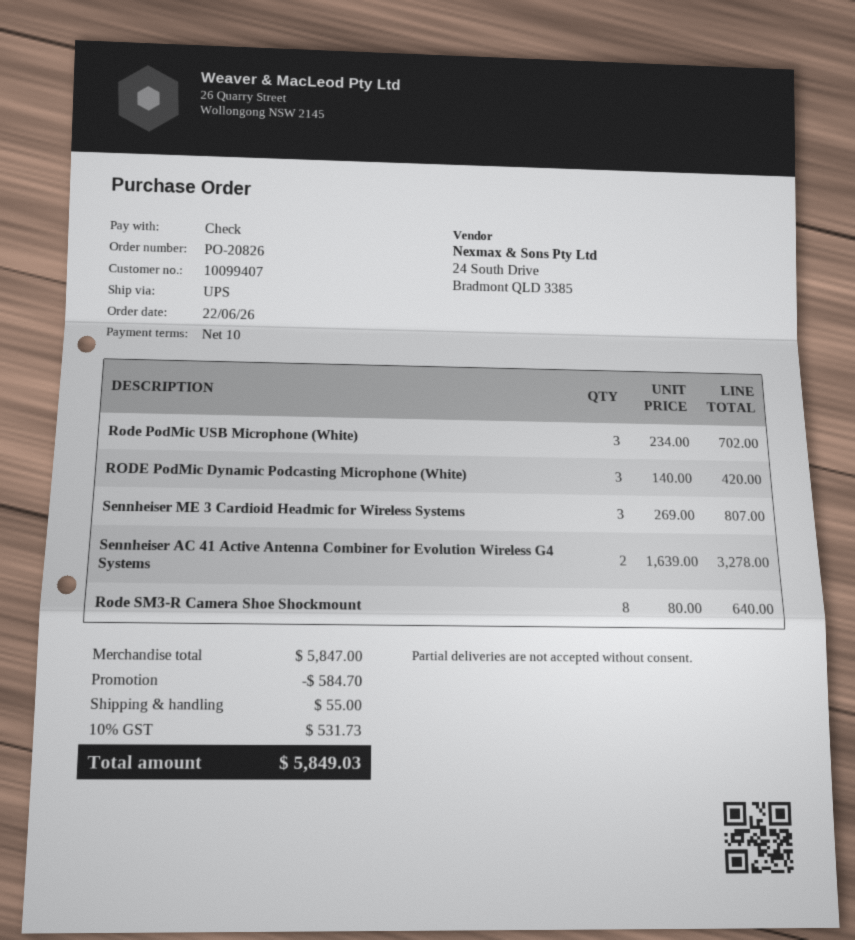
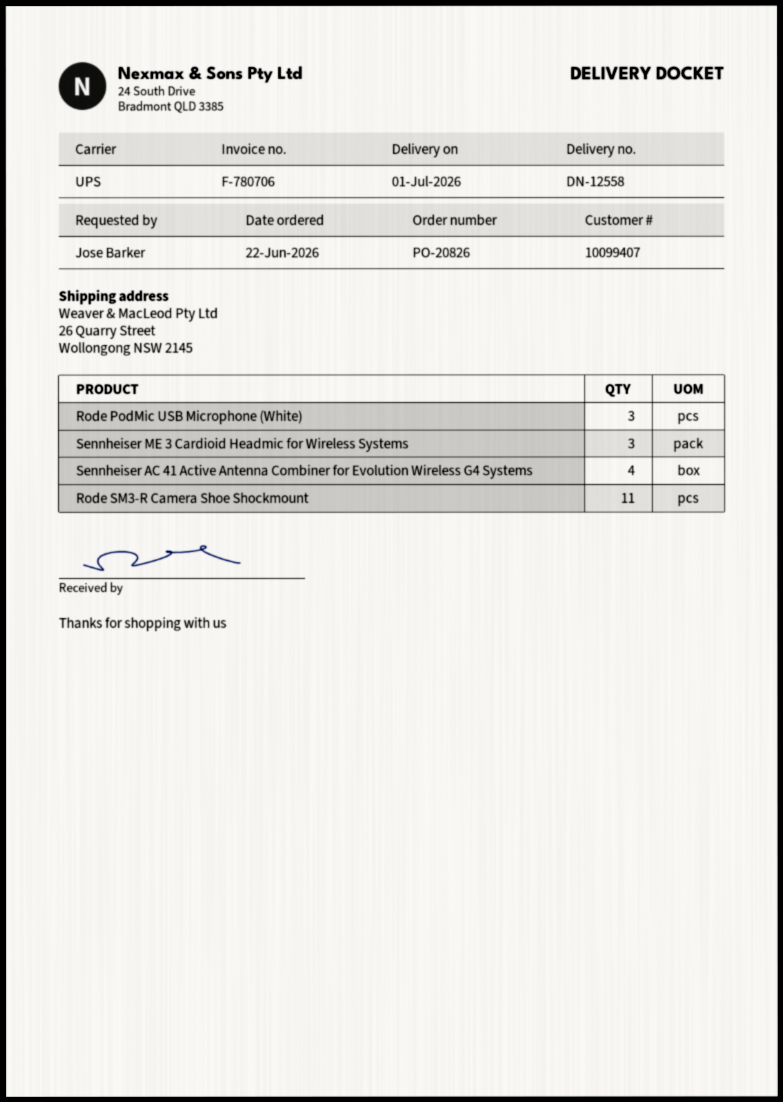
RODE PodMic Dynamic Podcasting Microphone (White): 3 -> none
Sennheiser AC 41 Active Antenna Combiner for Evolution Wireless G4 Systems: 2 -> 4
Rode SM3-R Camera Shoe Shockmount: 8 -> 11

